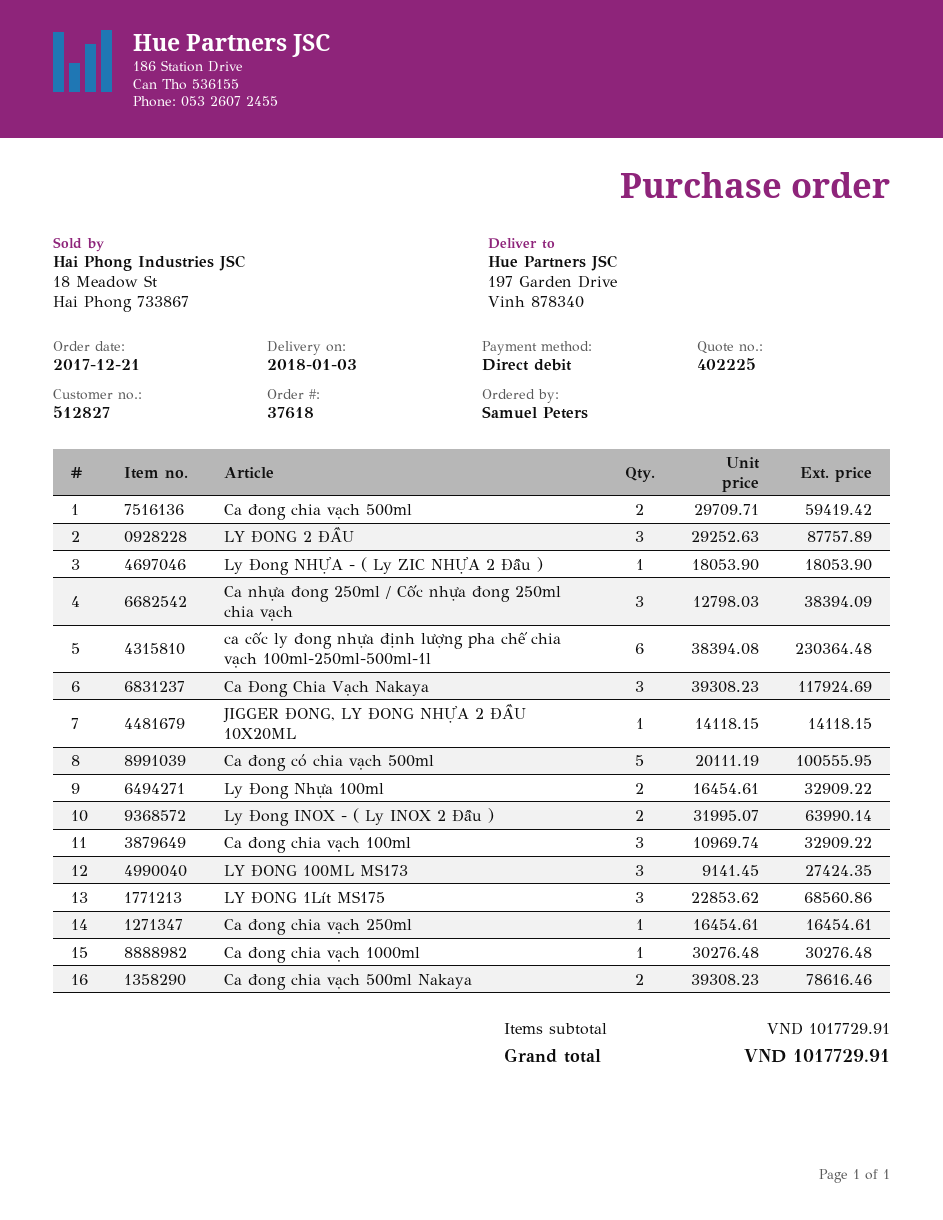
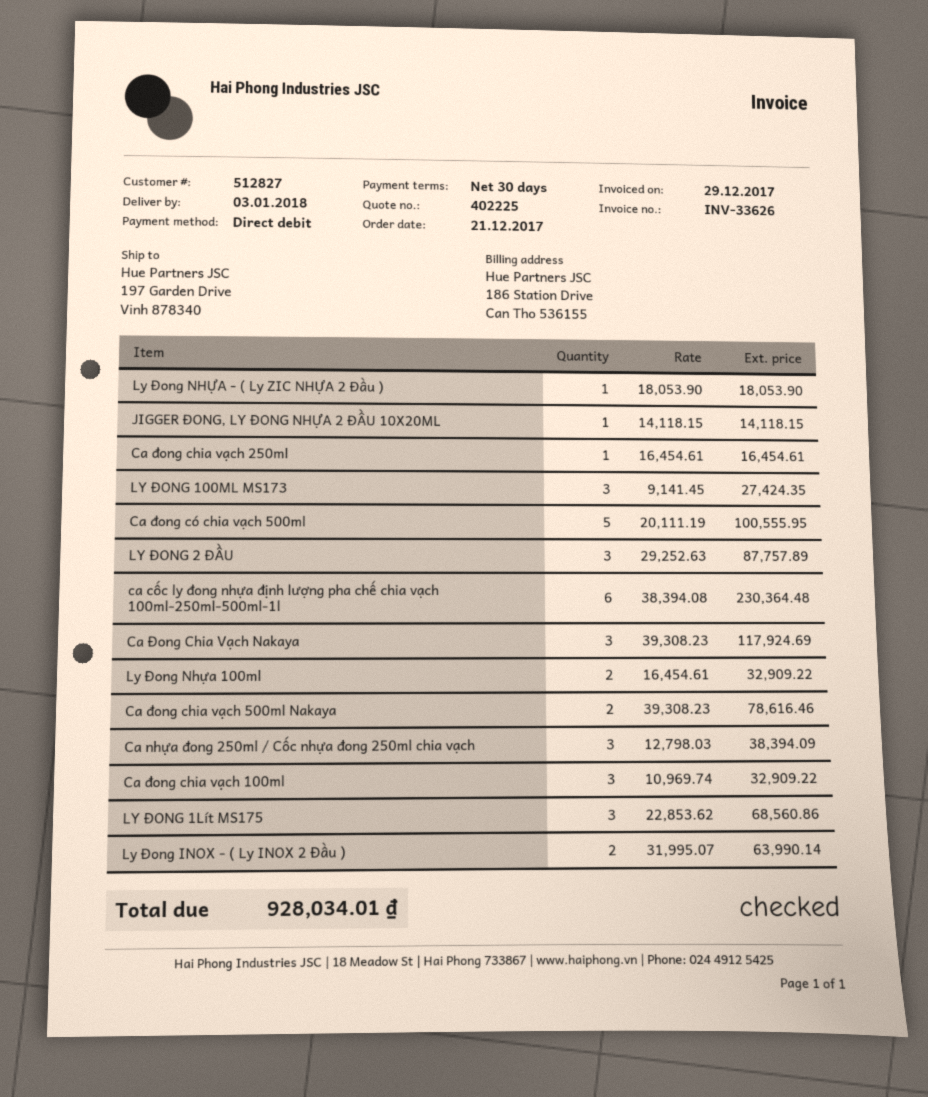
Ca đong chia vạch 500ml: 2 x 29709.71 = 59419.42 -> none
Ca đong chia vạch 1000ml: 1 x 30276.48 = 30276.48 -> none
total: 1017729.91 -> 928034.01

